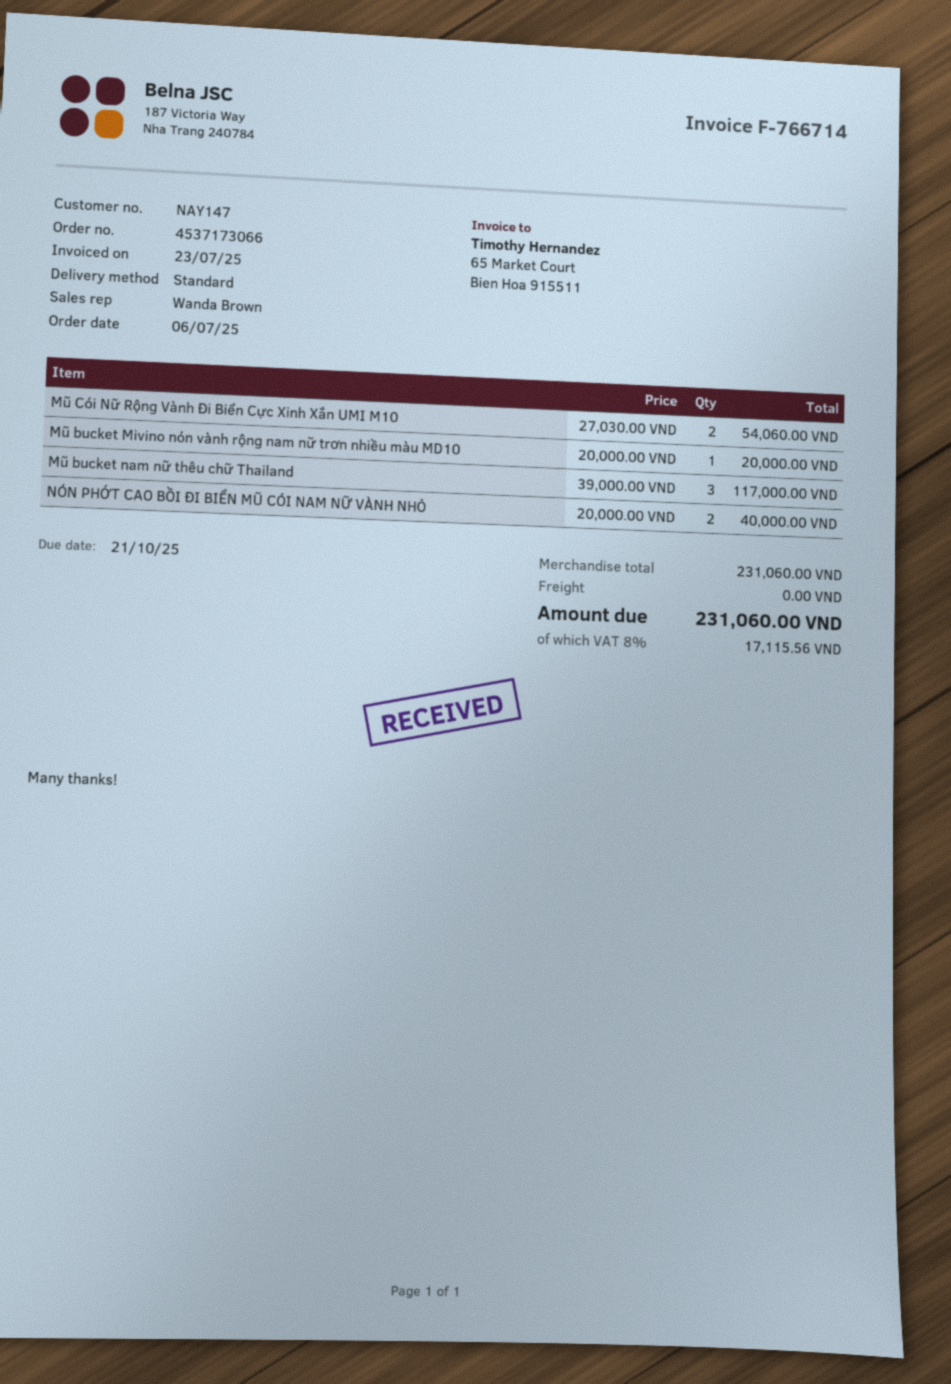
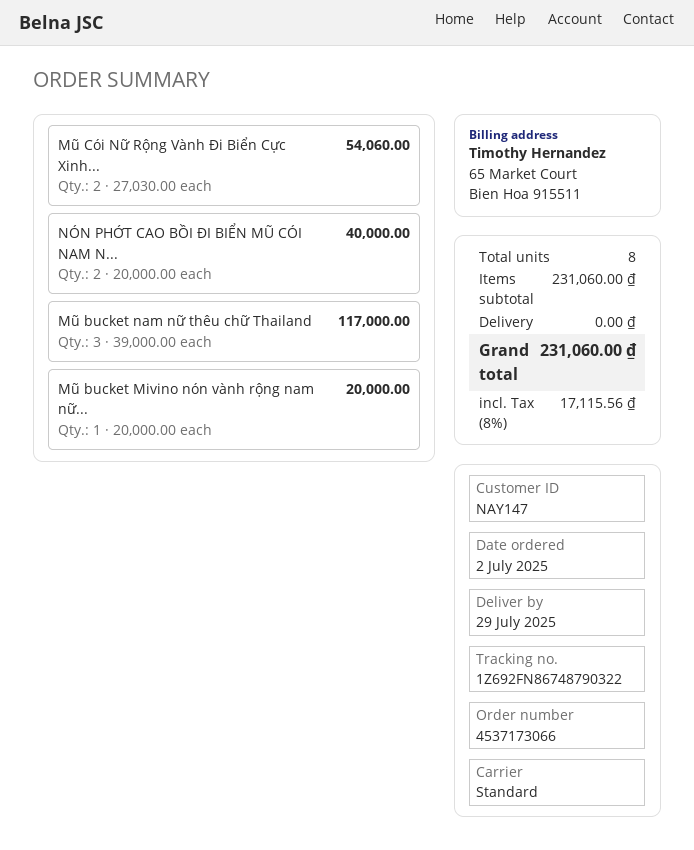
order date: 2025-07-06 -> 2025-07-02

